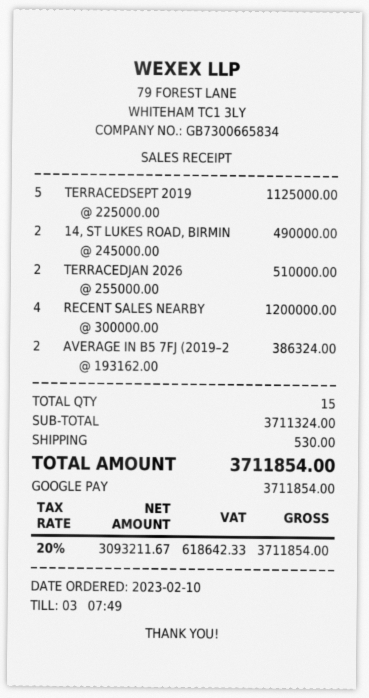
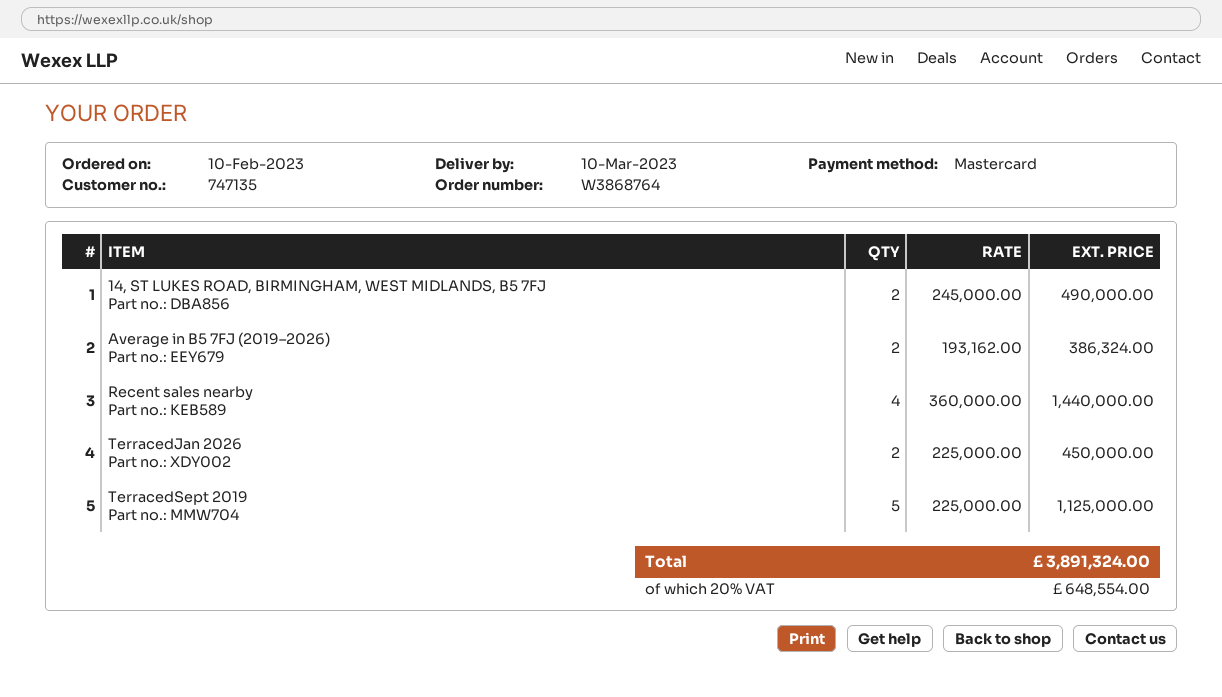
payment method: Google Pay -> Mastercard
TERRACEDJAN 2026: 2 x 255000.00 = 510000.00 -> 2 x 225000.00 = 450000.00
RECENT SALES NEARBY: 4 x 300000.00 = 1200000.00 -> 4 x 360000.00 = 1440000.00
shipping: 530.00 -> none
tax: 20% = 618642.33 -> 20% = 648554.00
total: 3711854.00 -> 3891324.00

